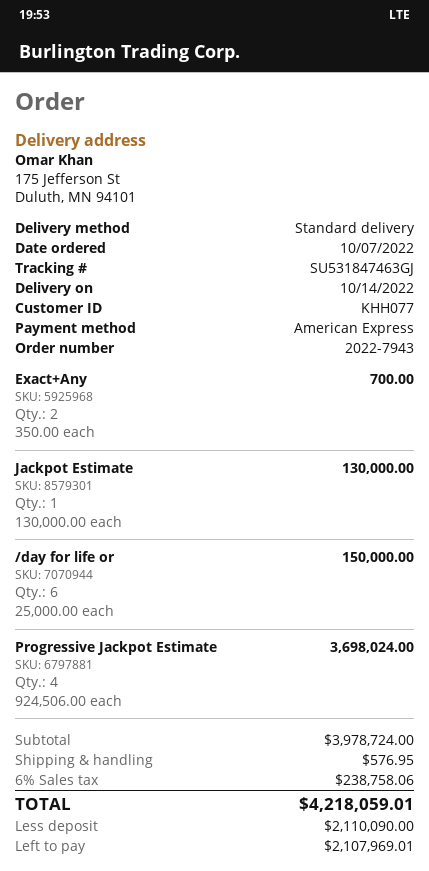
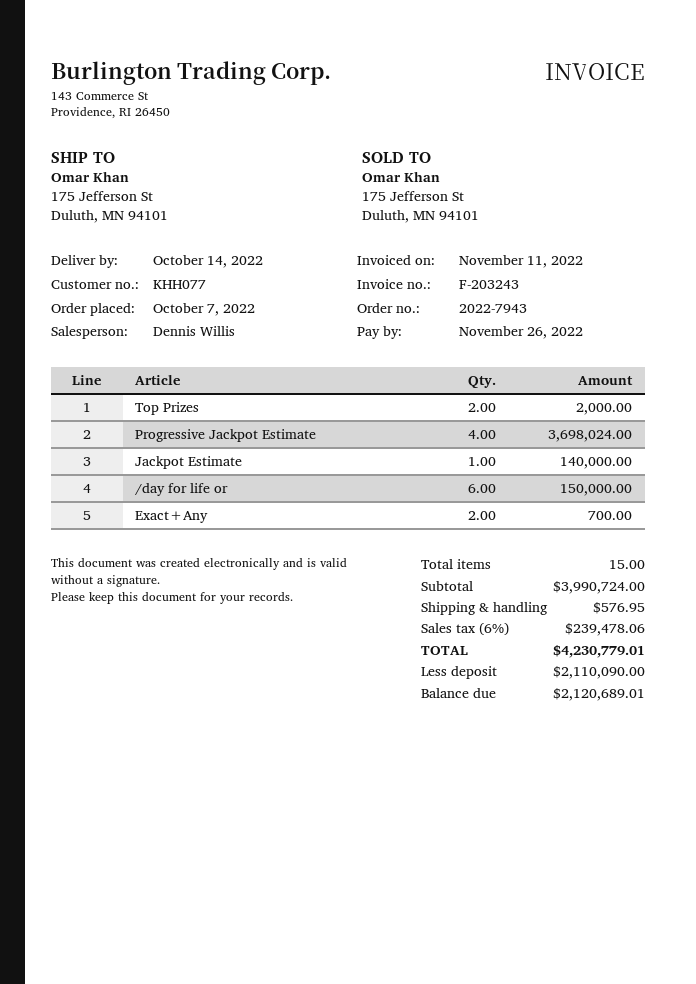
Jackpot Estimate: 1 for 130000.00 -> 1 for 140000.00
Top Prizes: none -> 2 for 2000.00
subtotal: 3978724.00 -> 3990724.00
tax: 6% = 238758.06 -> 6% = 239478.06
total: 4218059.01 -> 4230779.01
balance: 2107969.01 -> 2120689.01

